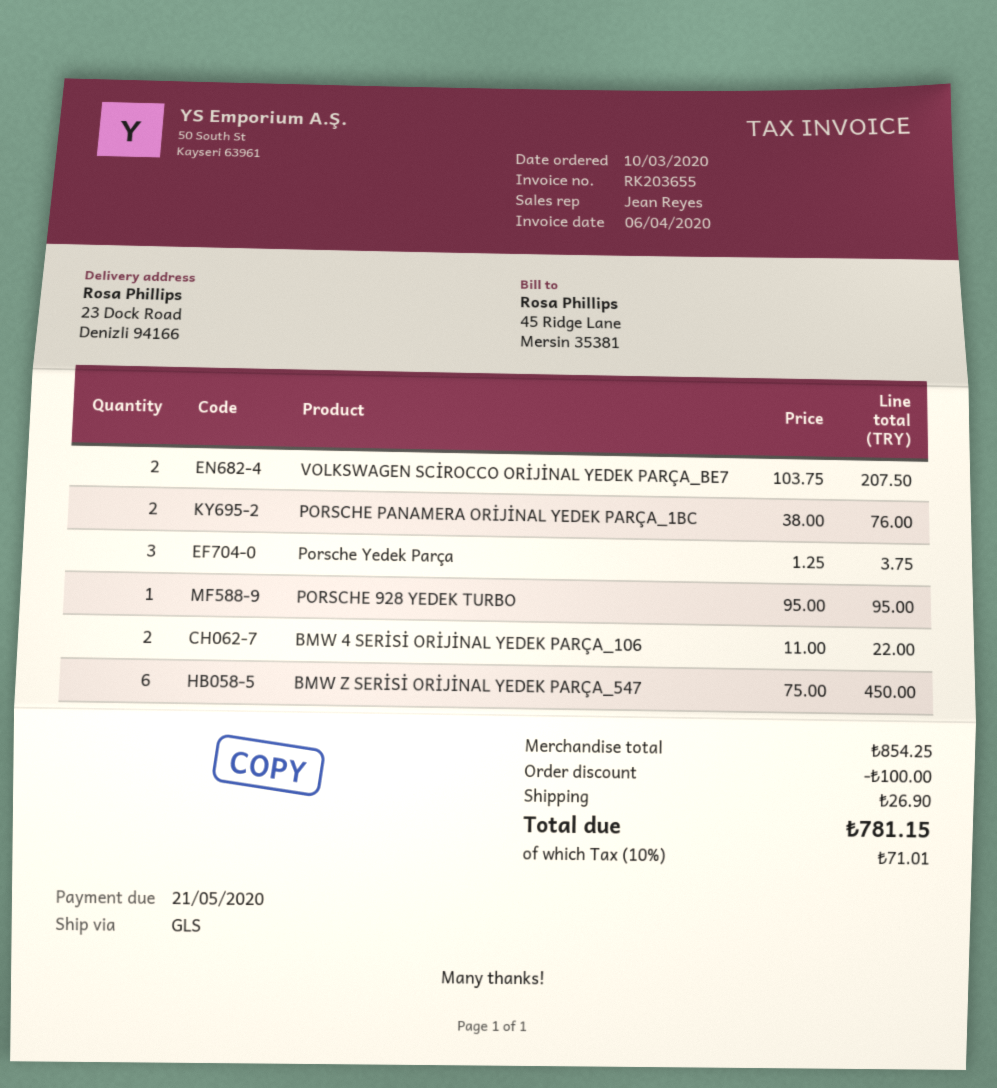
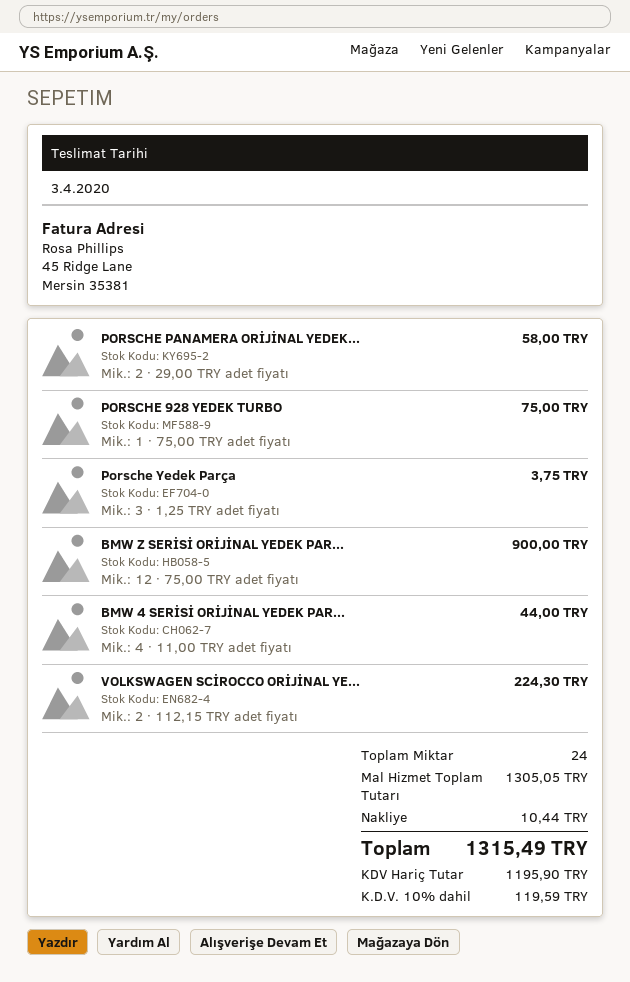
VOLKSWAGEN SCİROCCO ORİJİNAL YEDEK PARÇA_BE7: 2 x 103.75 = 207.50 -> 2 x 112.15 = 224.30
PORSCHE PANAMERA ORİJİNAL YEDEK PARÇA_1BC: 2 x 38.00 = 76.00 -> 2 x 29.00 = 58.00
PORSCHE 928 YEDEK TURBO: 1 x 95.00 = 95.00 -> 1 x 75.00 = 75.00
BMW 4 SERİSİ ORİJİNAL YEDEK PARÇA_106: 2 x 11.00 = 22.00 -> 4 x 11.00 = 44.00
BMW Z SERİSİ ORİJİNAL YEDEK PARÇA_547: 6 x 75.00 = 450.00 -> 12 x 75.00 = 900.00
subtotal: 854.25 -> 1305.05
discount: 100.00 -> none
shipping: 26.90 -> 10.44
tax: 10% = 71.01 -> 10% = 119.59
total: 781.15 -> 1315.49

